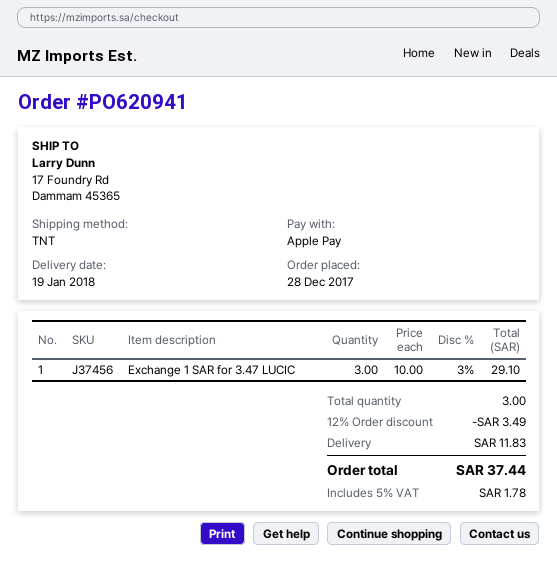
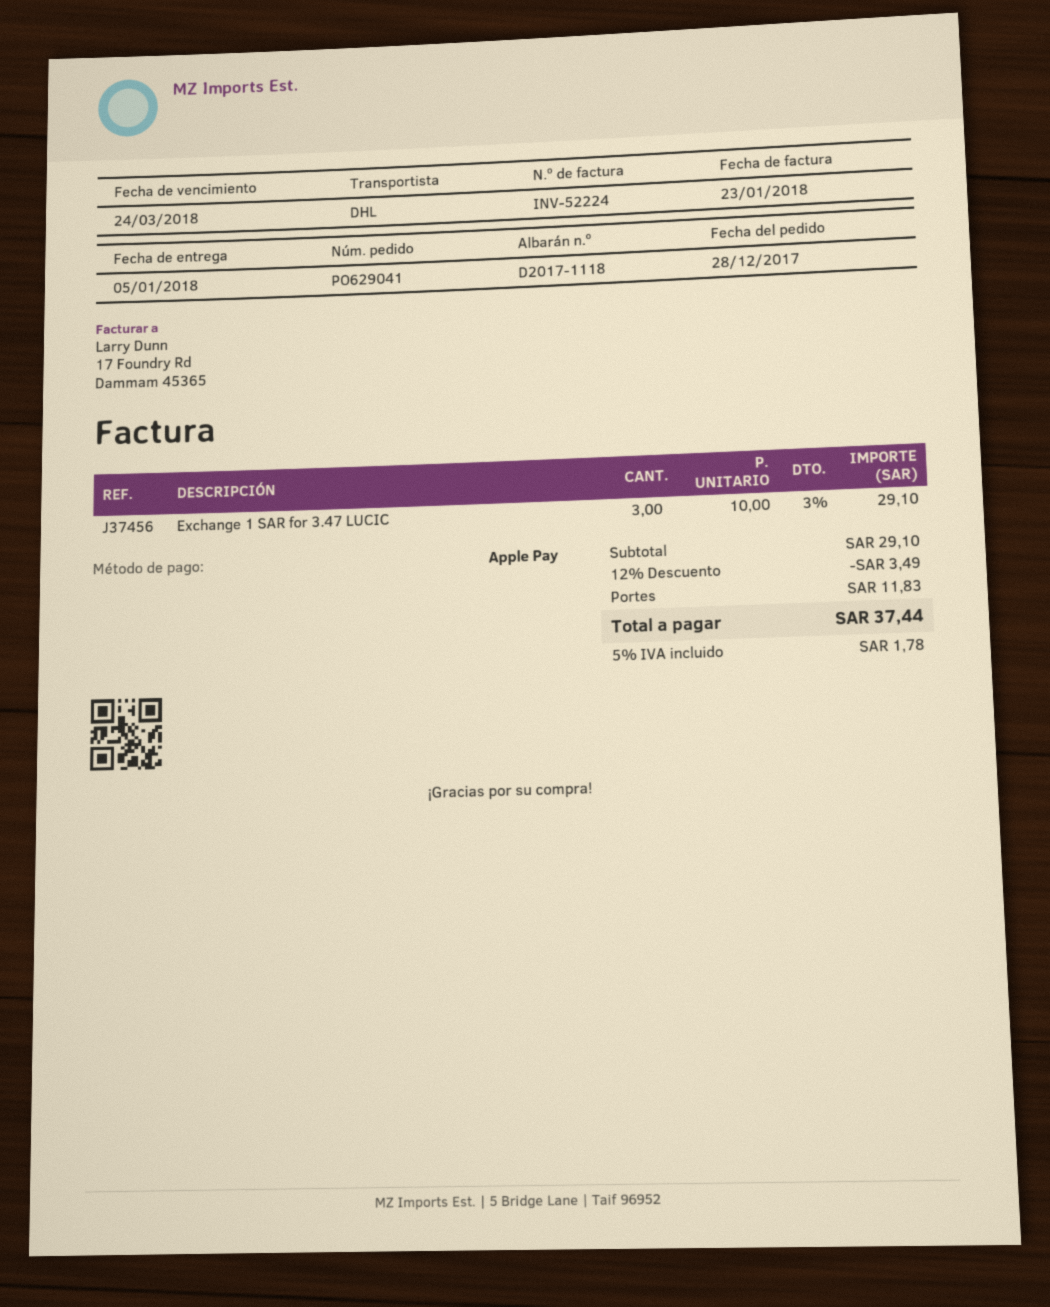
order number: PO620941 -> PO629041
delivery date: 2018-01-19 -> 2018-01-05
shipping method: TNT -> DHL

